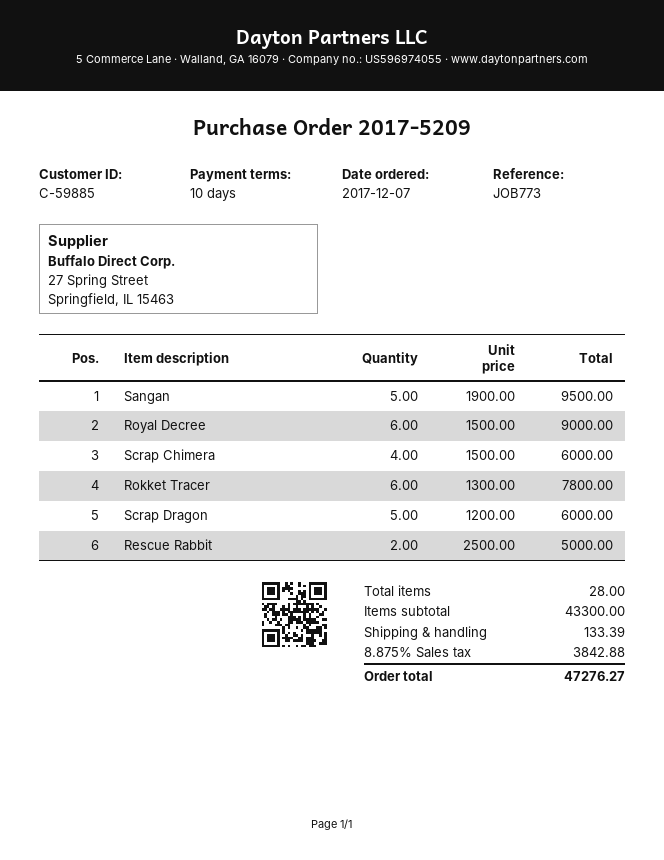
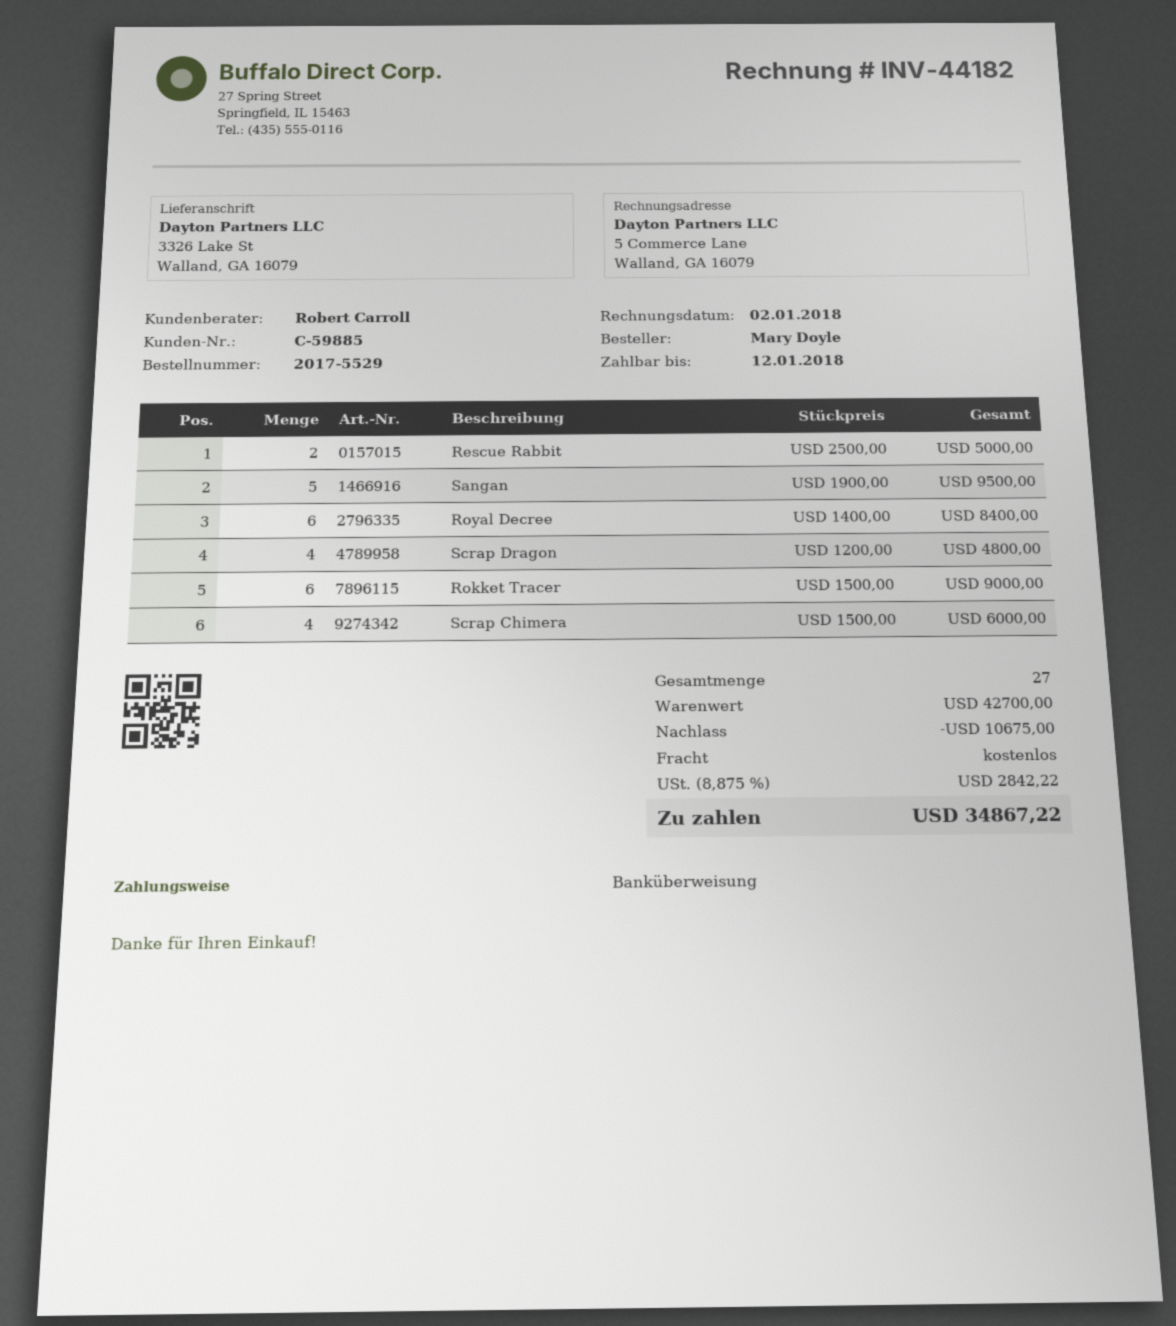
order number: 2017-5209 -> 2017-5529
Royal Decree: 6 x 1500.00 = 9000.00 -> 6 x 1400.00 = 8400.00
Rokket Tracer: 6 x 1300.00 = 7800.00 -> 6 x 1500.00 = 9000.00
Scrap Dragon: 5 x 1200.00 = 6000.00 -> 4 x 1200.00 = 4800.00
total quantity: 28 -> 27
subtotal: 43300.00 -> 42700.00
discount: none -> 10675.00
shipping: 133.39 -> 0.00
tax: 8.875% = 3842.88 -> 8.875% = 2842.22
total: 47276.27 -> 34867.22

